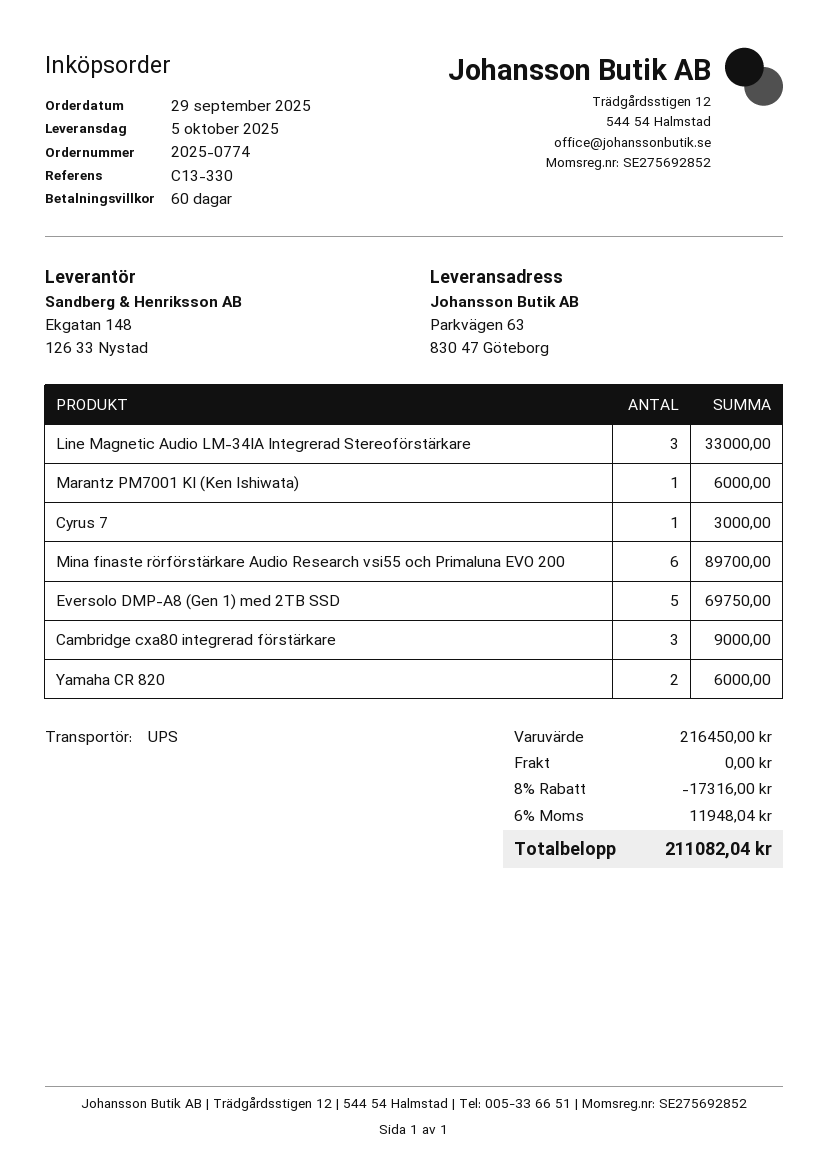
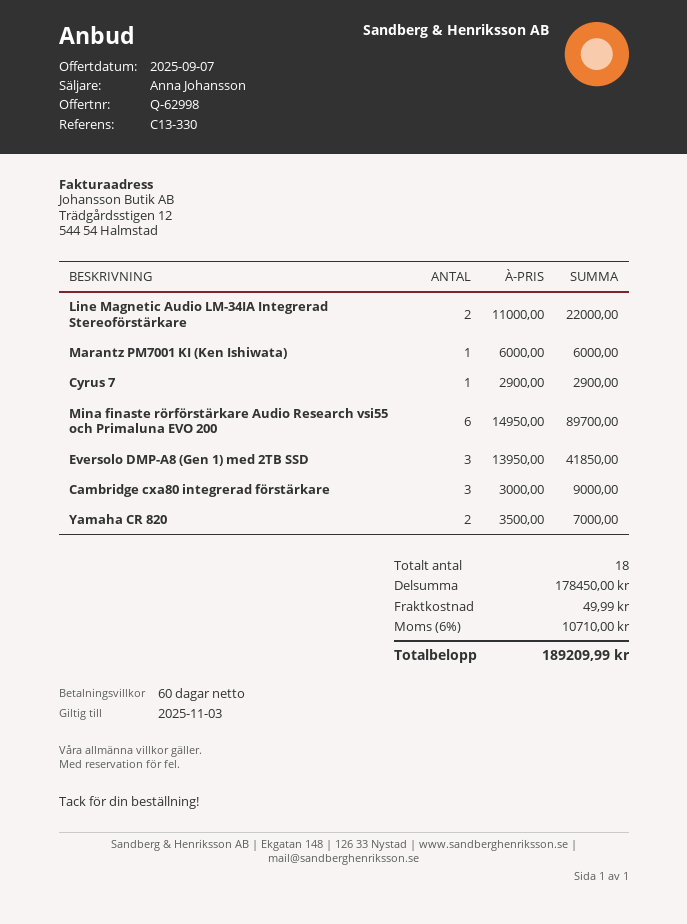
Line Magnetic Audio LM-34IA Integrerad Stereoförstärkare: 3 for 33000.00 -> 2 for 22000.00
Cyrus 7: 1 for 3000.00 -> 1 for 2900.00
Eversolo DMP-A8 (Gen 1) med 2TB SSD: 5 for 69750.00 -> 3 for 41850.00
Yamaha CR 820: 2 for 6000.00 -> 2 for 7000.00
subtotal: 216450.00 -> 178450.00
discount: 8% = 17316.00 -> none
shipping: 0.00 -> 49.99
tax: 6% = 11948.04 -> 6% = 10710.00
total: 211082.04 -> 189209.99

